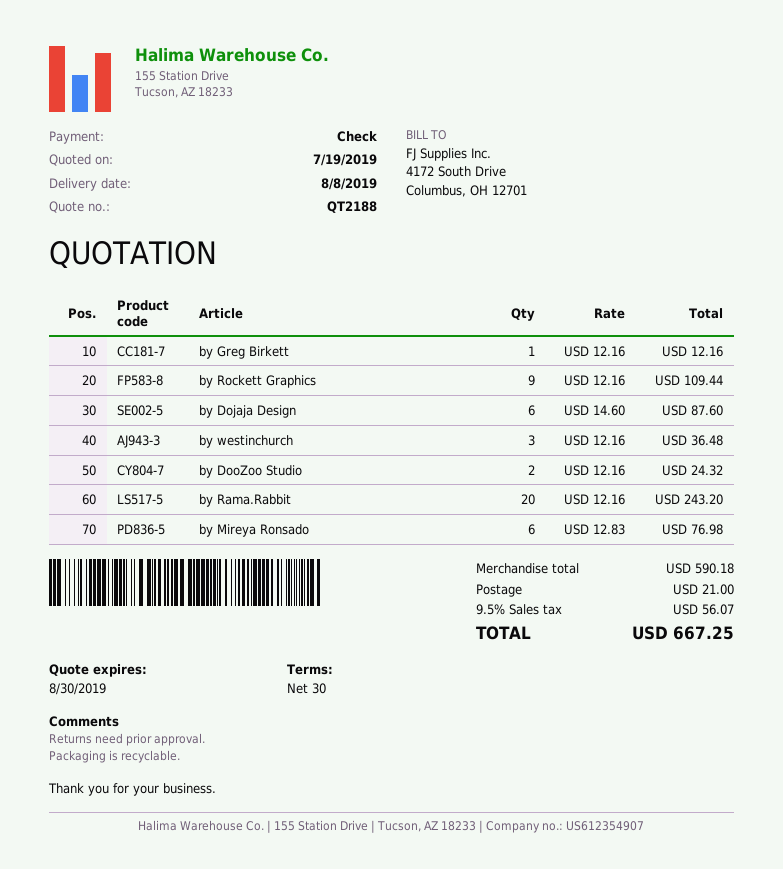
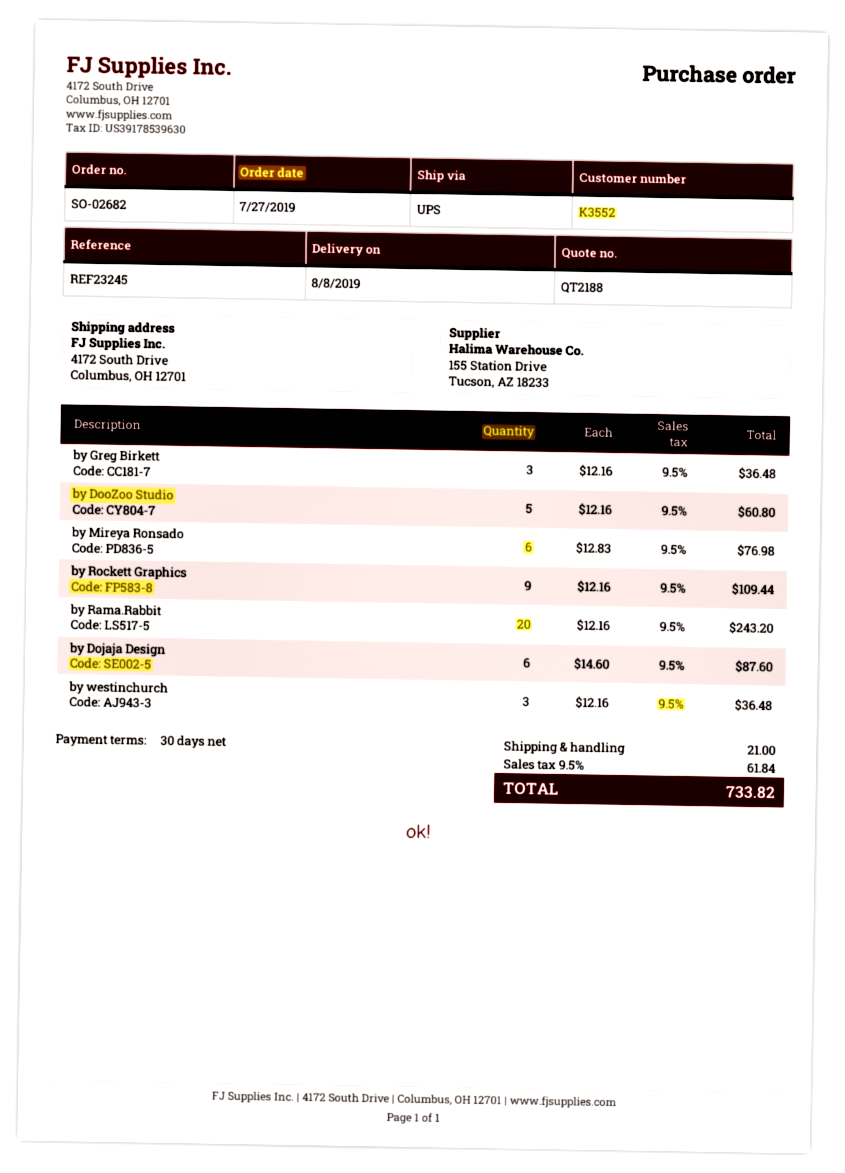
by Greg Birkett: 1 x 12.16 = 12.16 -> 3 x 12.16 = 36.48
by DooZoo Studio: 2 x 12.16 = 24.32 -> 5 x 12.16 = 60.80
tax: 9.5% = 56.07 -> 9.5% = 61.84
total: 667.25 -> 733.82

